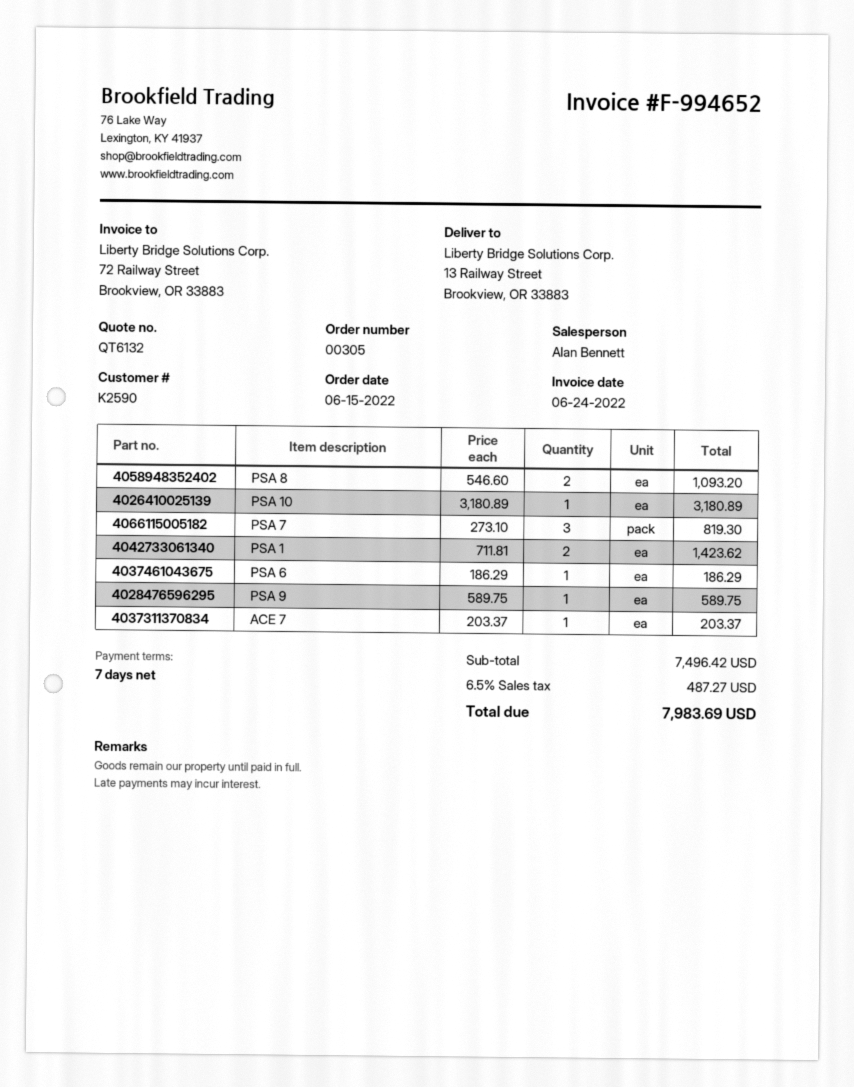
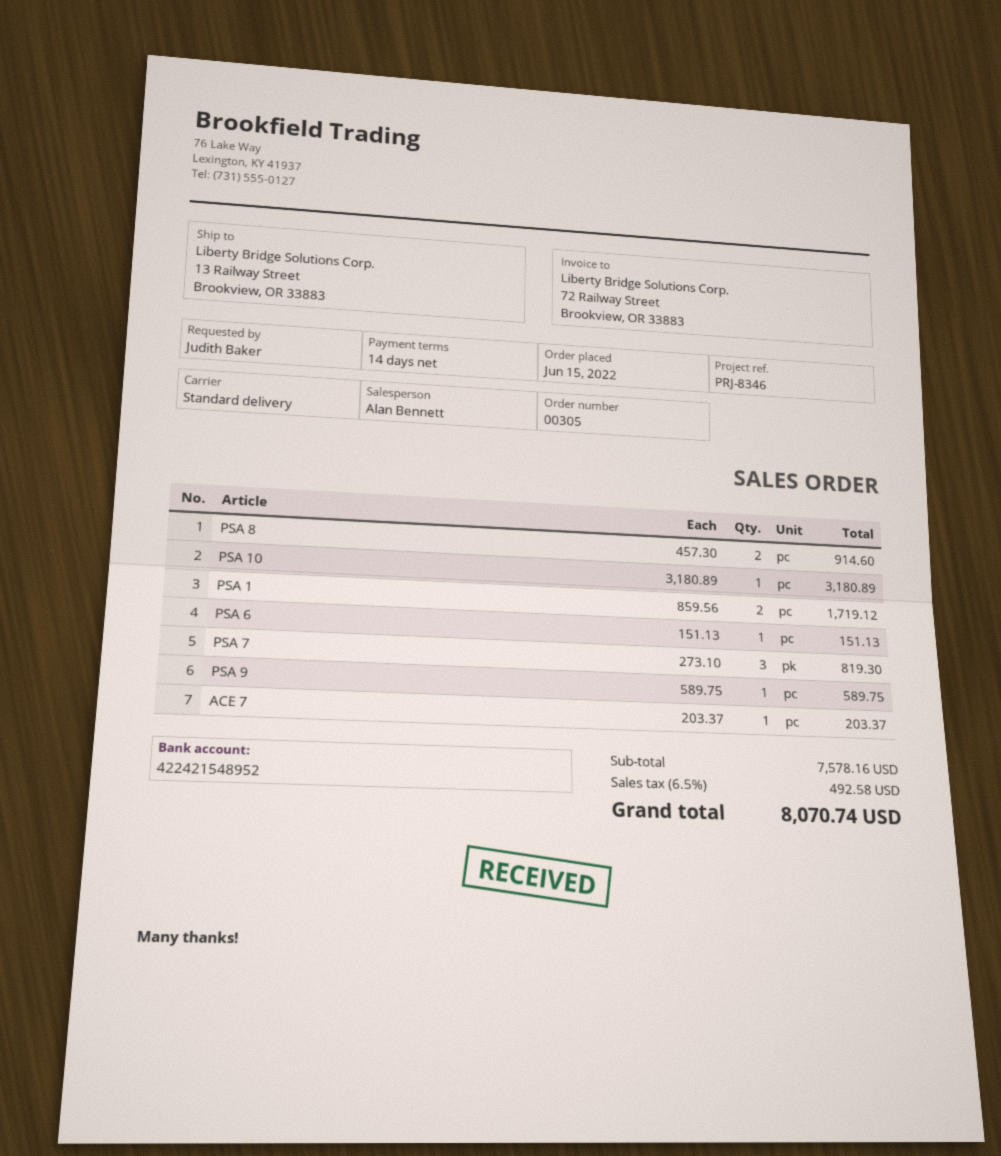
payment terms: 7 days -> 14 days
PSA 8: 2 x 546.60 = 1093.20 -> 2 x 457.30 = 914.60
PSA 1: 2 x 711.81 = 1423.62 -> 2 x 859.56 = 1719.12
PSA 6: 1 x 186.29 = 186.29 -> 1 x 151.13 = 151.13
subtotal: 7496.42 -> 7578.16
tax: 6.5% = 487.27 -> 6.5% = 492.58
total: 7983.69 -> 8070.74

